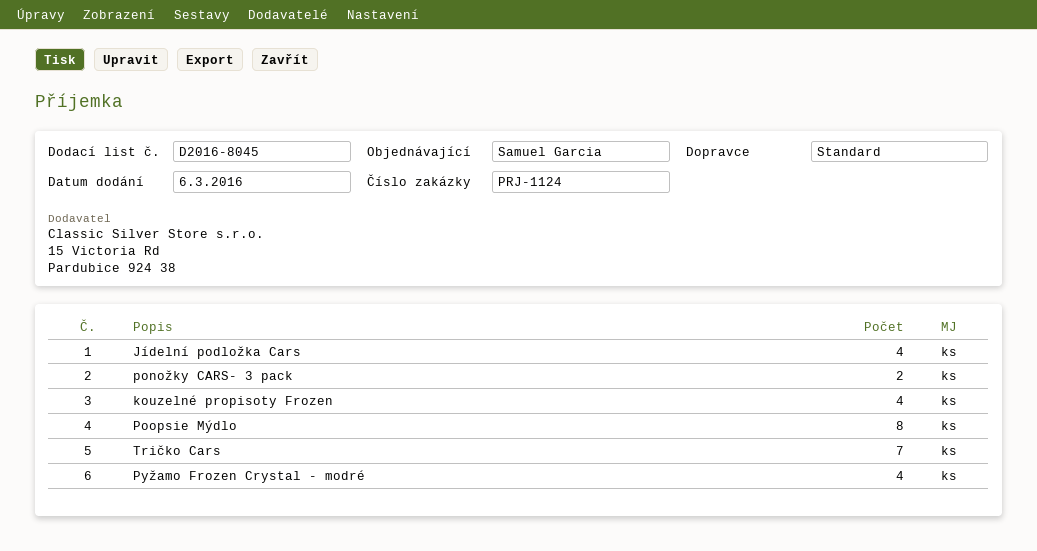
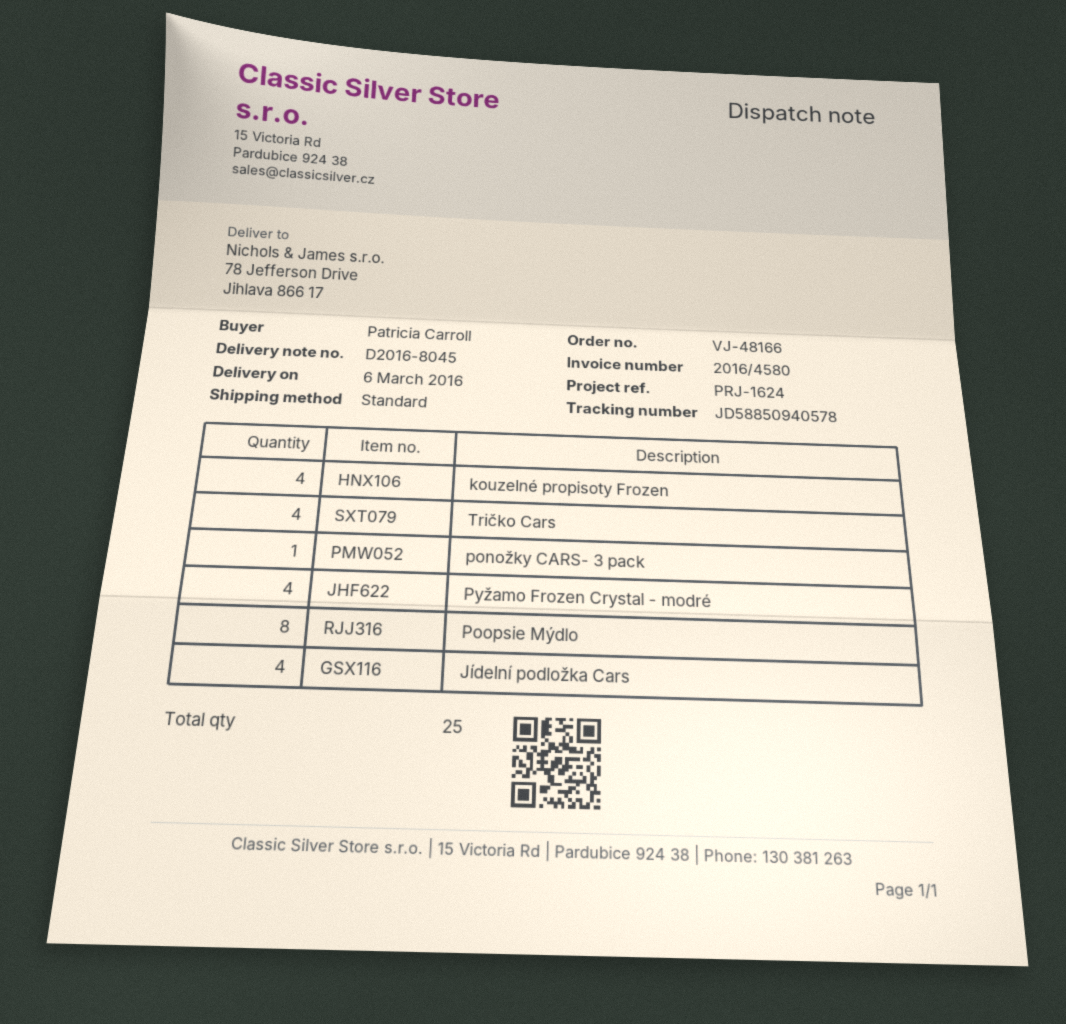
reference: PRJ-1124 -> PRJ-1624
ordered by: Samuel Garcia -> Patricia Carroll
ponožky CARS- 3 pack: 2 -> 1
Tričko Cars: 7 -> 4

